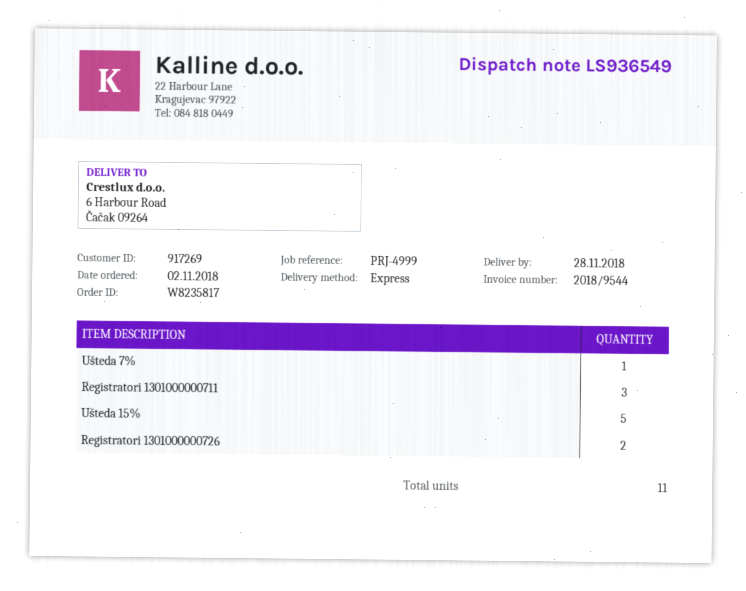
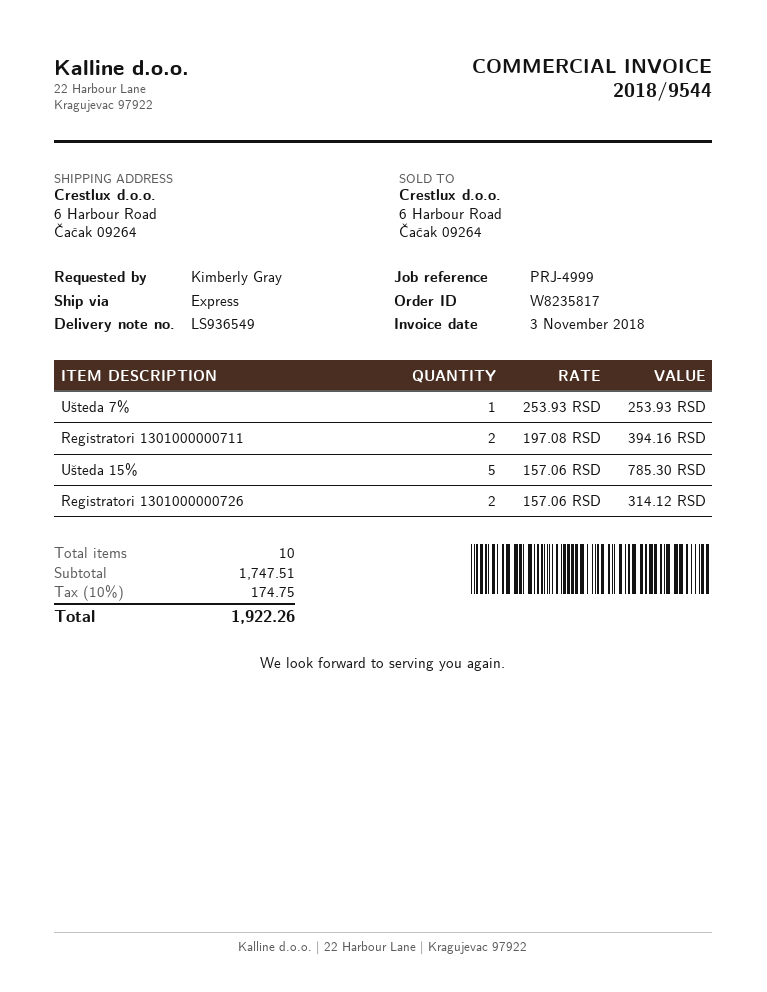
Registratori 1301000000711: 3 -> 2
total quantity: 11 -> 10

